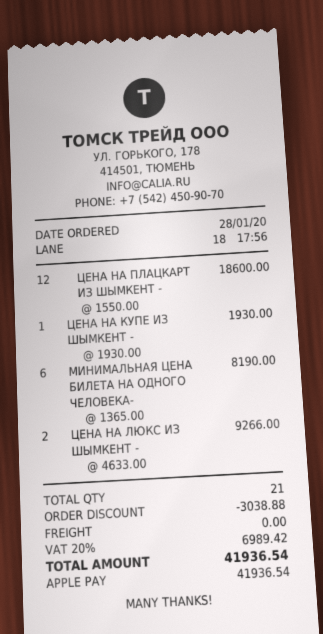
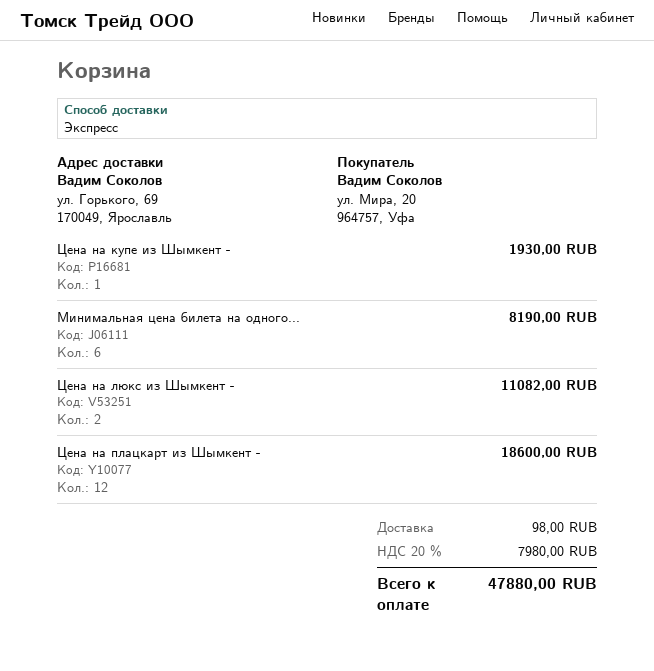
ЦЕНА НА ЛЮКС ИЗ ШЫМКЕНТ -: 2 for 9266.00 -> 2 for 11082.00
discount: 3038.88 -> none
shipping: 0.00 -> 98.00
tax: 20% = 6989.42 -> 20% = 7980.00
total: 41936.54 -> 47880.00

